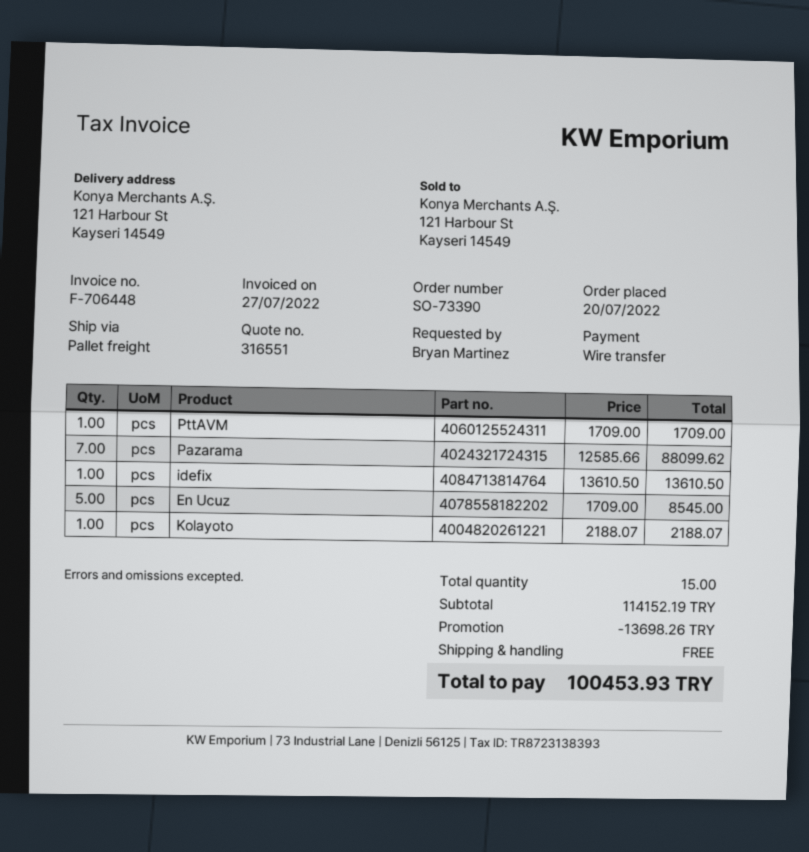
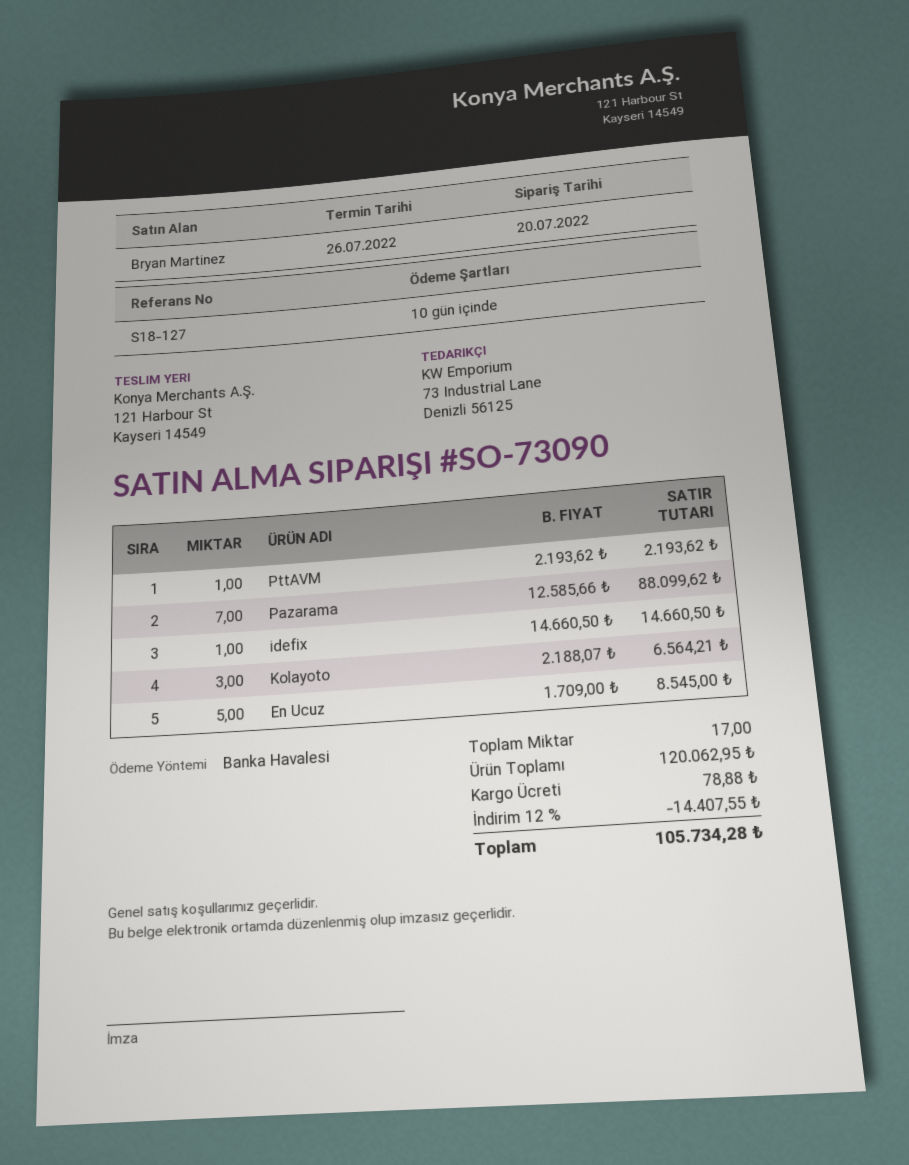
order number: SO-73390 -> SO-73090
PttAVM: 1 x 1709.00 = 1709.00 -> 1 x 2193.62 = 2193.62
idefix: 1 x 13610.50 = 13610.50 -> 1 x 14660.50 = 14660.50
Kolayoto: 1 x 2188.07 = 2188.07 -> 3 x 2188.07 = 6564.21
total quantity: 15 -> 17
subtotal: 114152.19 -> 120062.95
discount: 13698.26 -> 14407.55
shipping: 0.00 -> 78.88
total: 100453.93 -> 105734.28

